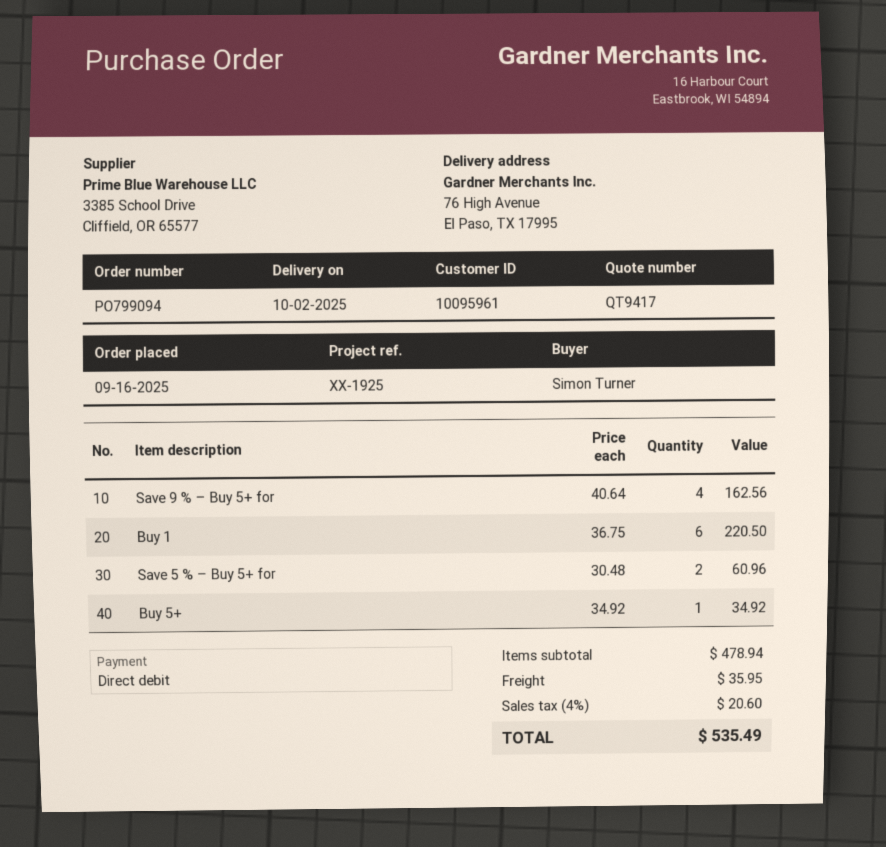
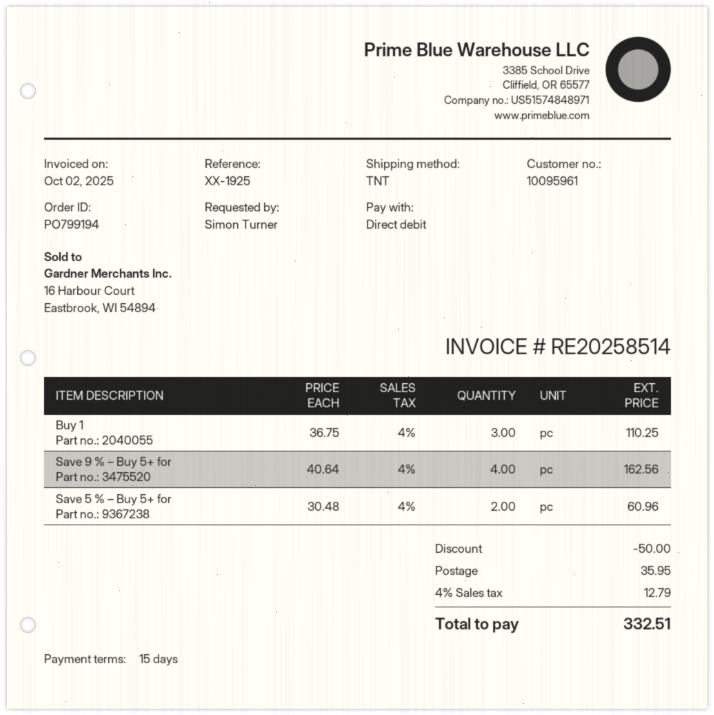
order number: PO799094 -> PO799194
Buy 1: 6 x 36.75 = 220.50 -> 3 x 36.75 = 110.25
Buy 5+: 1 x 34.92 = 34.92 -> none
discount: none -> 50.00
tax: 4% = 20.60 -> 4% = 12.79
total: 535.49 -> 332.51

